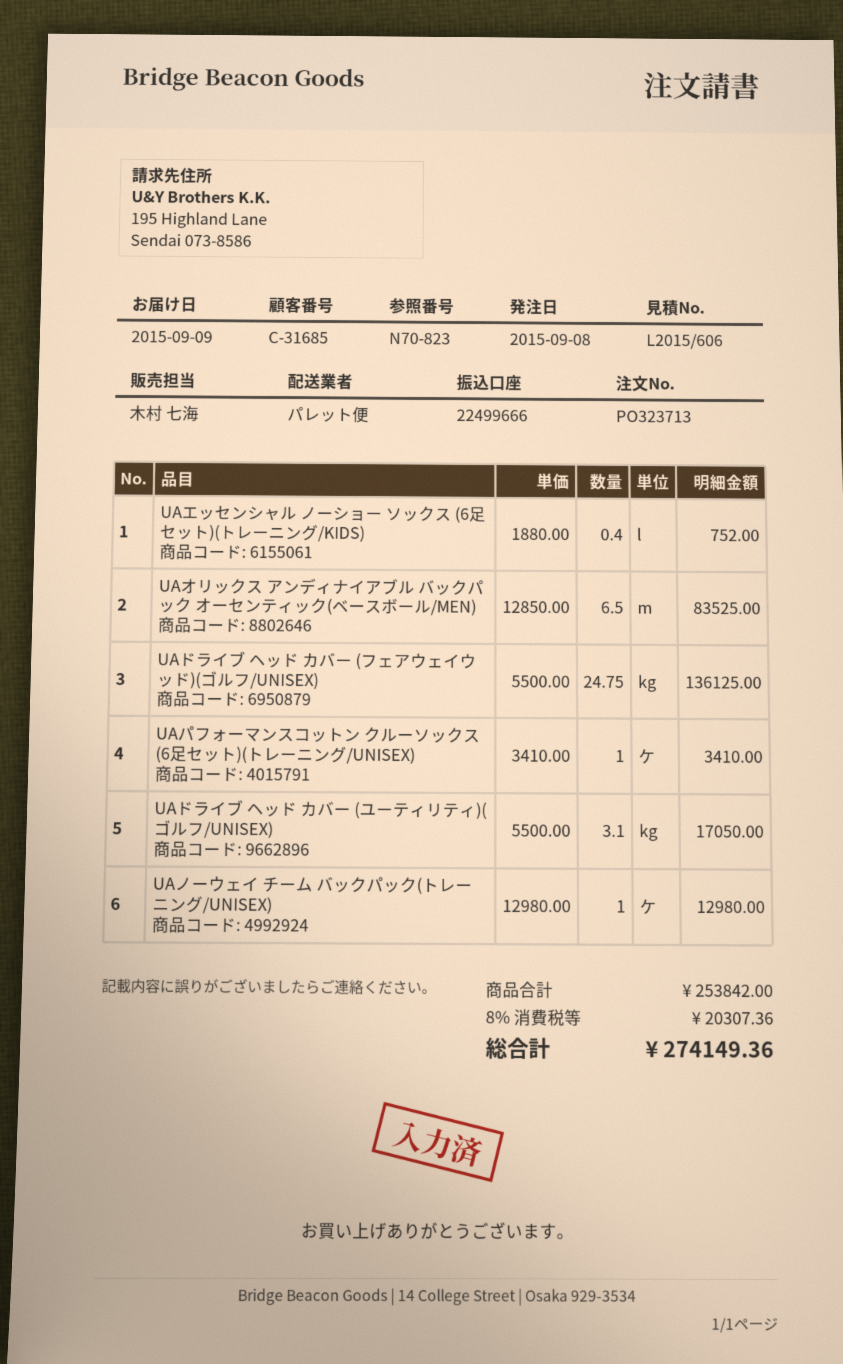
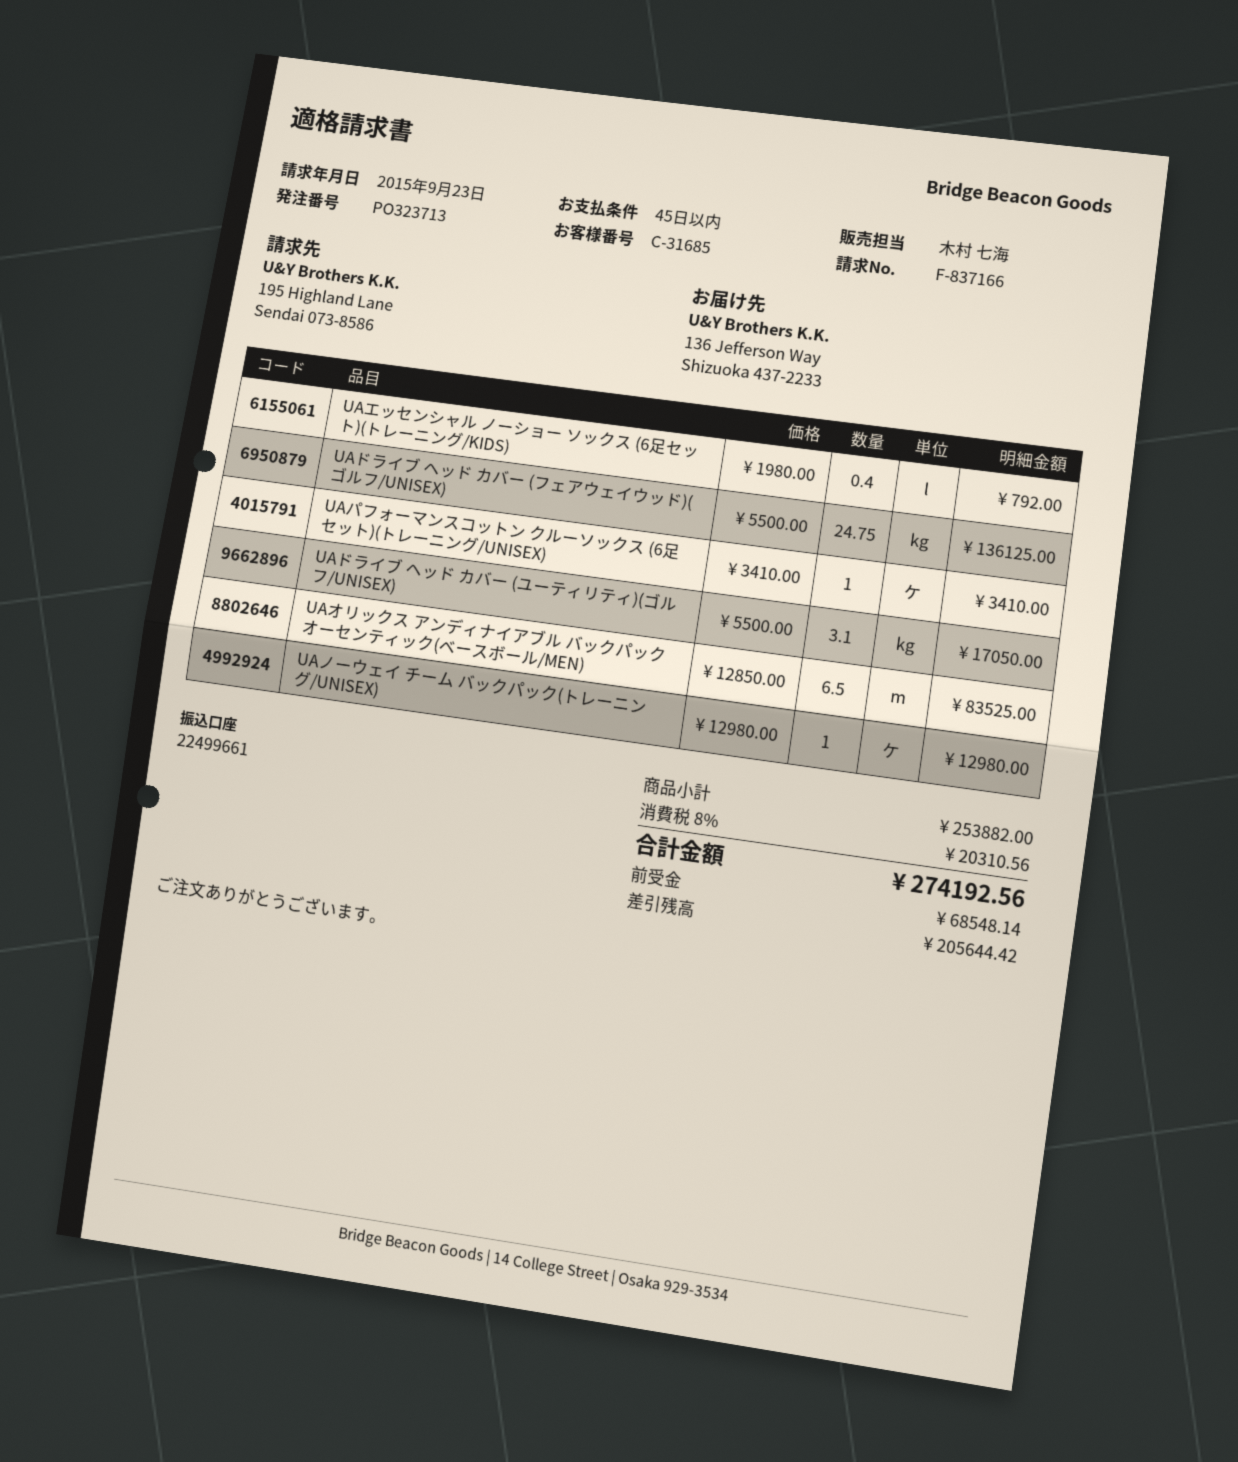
bank account: 22499666 -> 22499661
UAエッセンシャル ノーショー ソックス (6足セット)(トレーニング/KIDS): 0.4 x 1880.00 = 752.00 -> 0.4 x 1980.00 = 792.00
subtotal: 253842.00 -> 253882.00
tax: 8% = 20307.36 -> 8% = 20310.56
total: 274149.36 -> 274192.56

